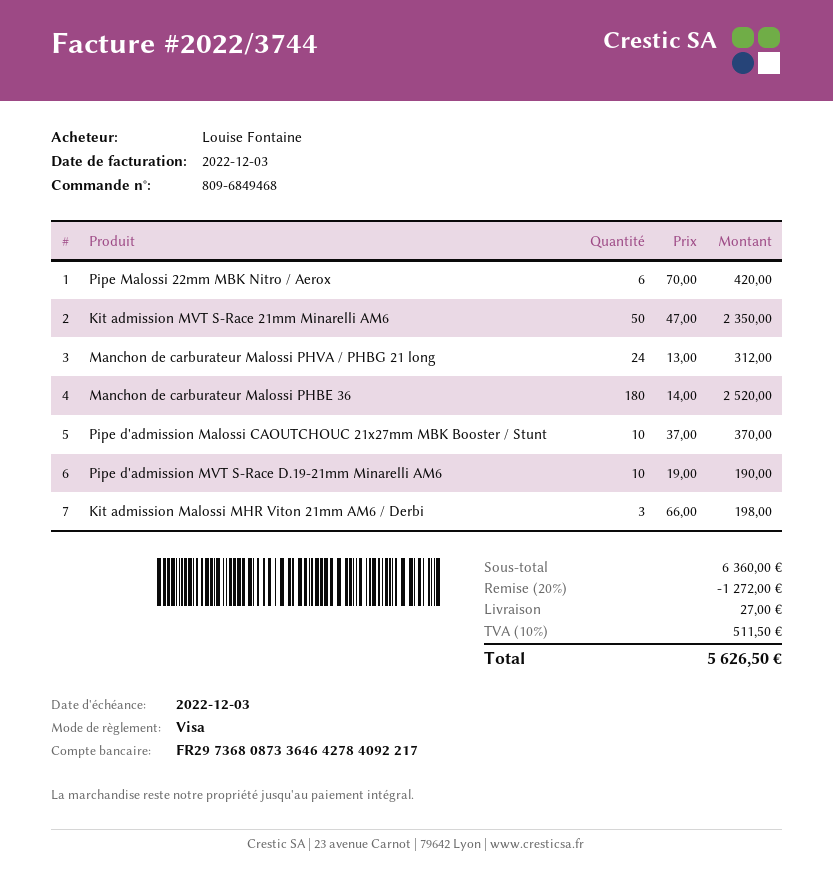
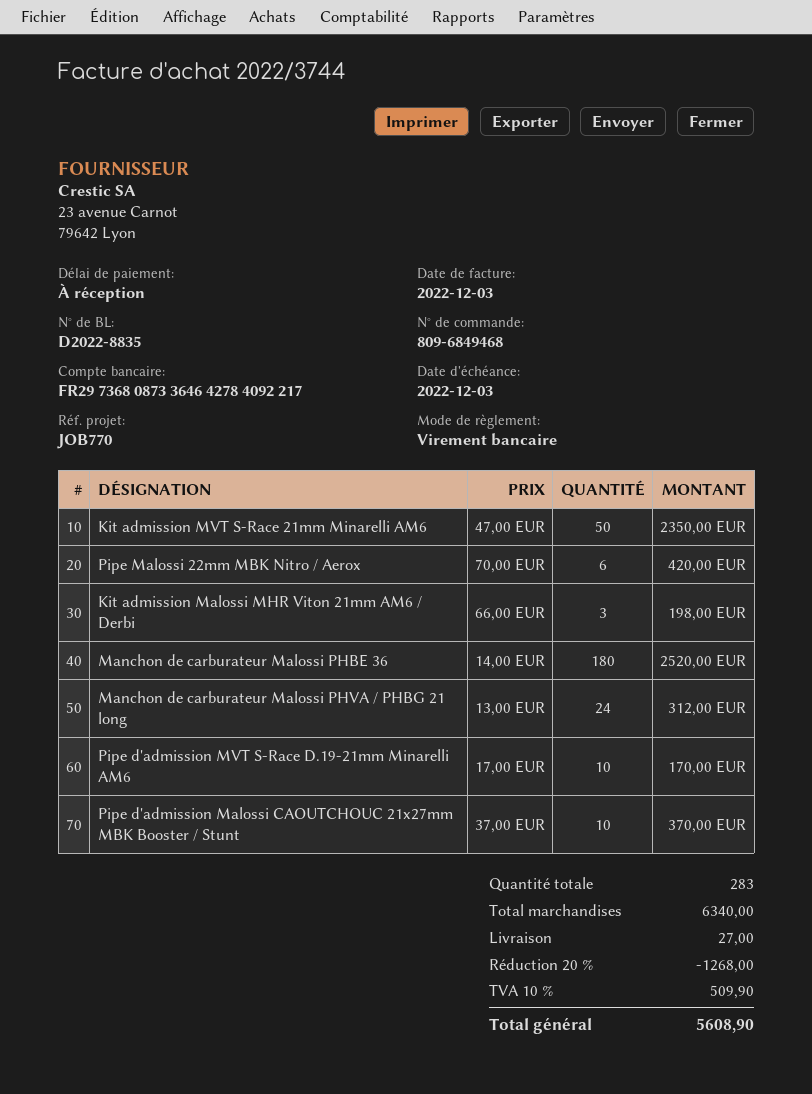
payment method: Visa -> bank transfer
Pipe d'admission MVT S-Race D.19-21mm Minarelli AM6: 10 x 19.00 = 190.00 -> 10 x 17.00 = 170.00
subtotal: 6360.00 -> 6340.00
discount: 20% = 1272.00 -> 20% = 1268.00
tax: 10% = 511.50 -> 10% = 509.90
total: 5626.50 -> 5608.90

